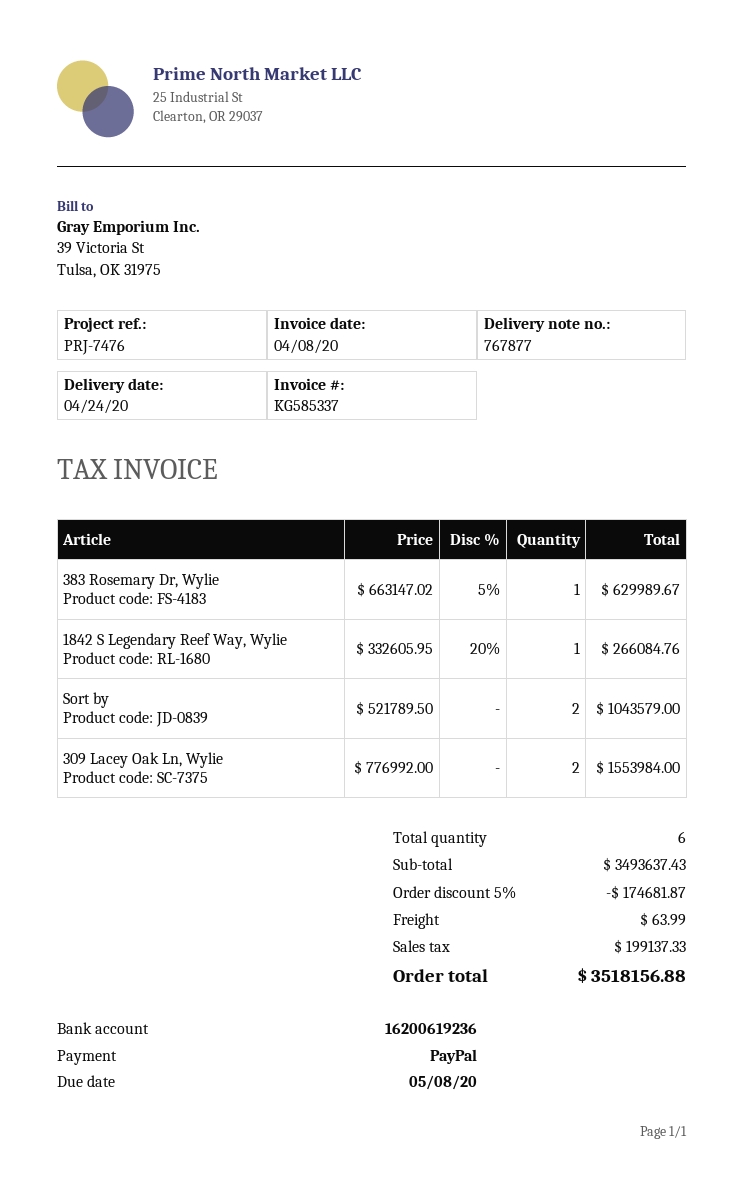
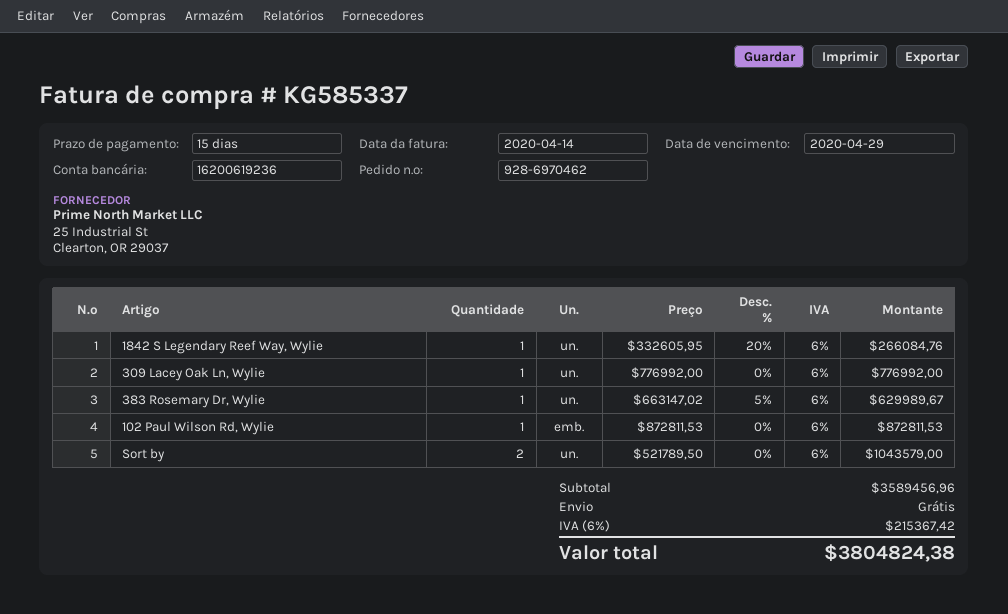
invoice date: 2020-04-08 -> 2020-04-14
due date: 2020-05-08 -> 2020-04-29
309 Lacey Oak Ln, Wylie: 2 x 776992.00 = 1553984.00 -> 1 x 776992.00 = 776992.00
102 Paul Wilson Rd, Wylie: none -> 1 x 872811.53 = 872811.53
subtotal: 3493637.43 -> 3589456.96
discount: 5% = 174681.87 -> none
shipping: 63.99 -> 0.00
tax: 199137.33 -> 215367.42
total: 3518156.88 -> 3804824.38

